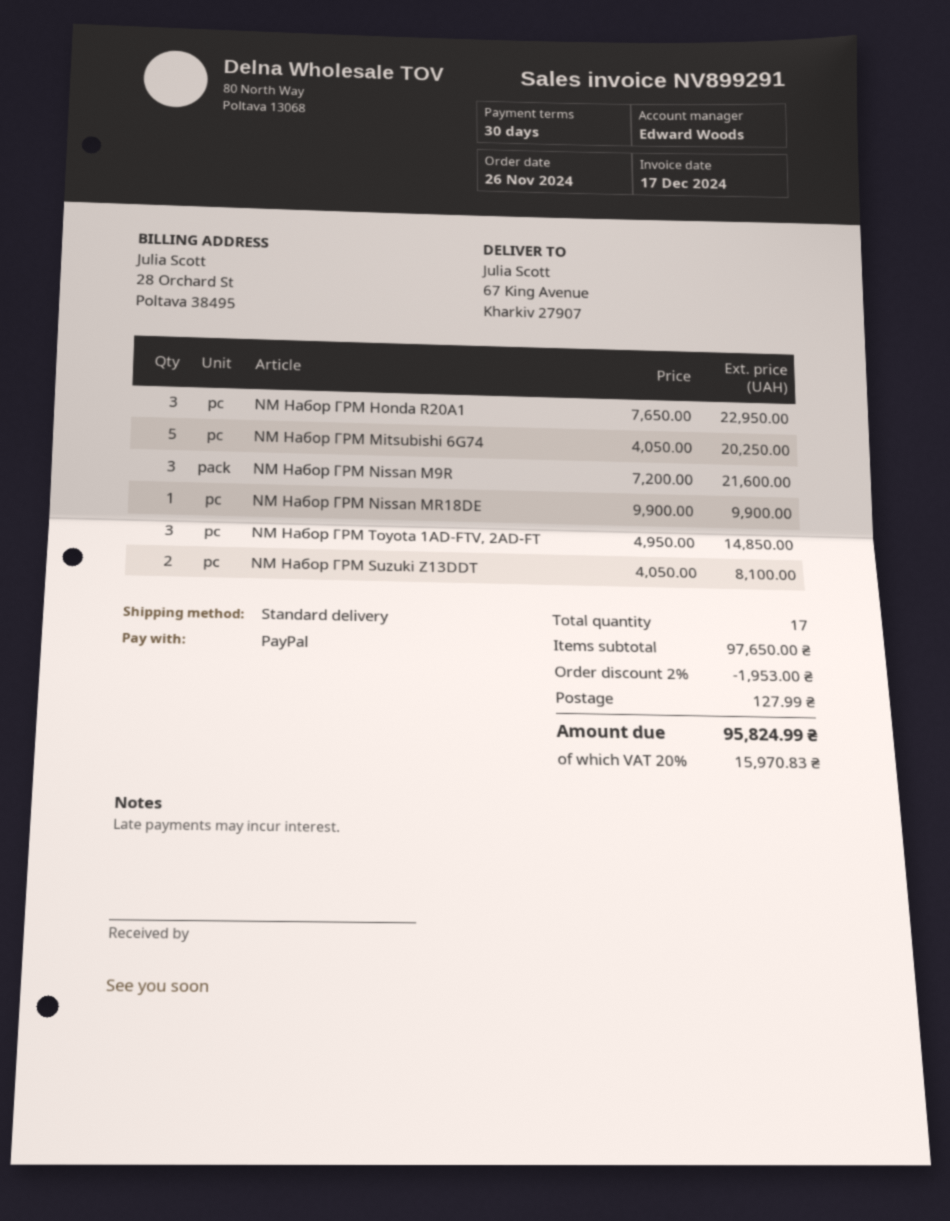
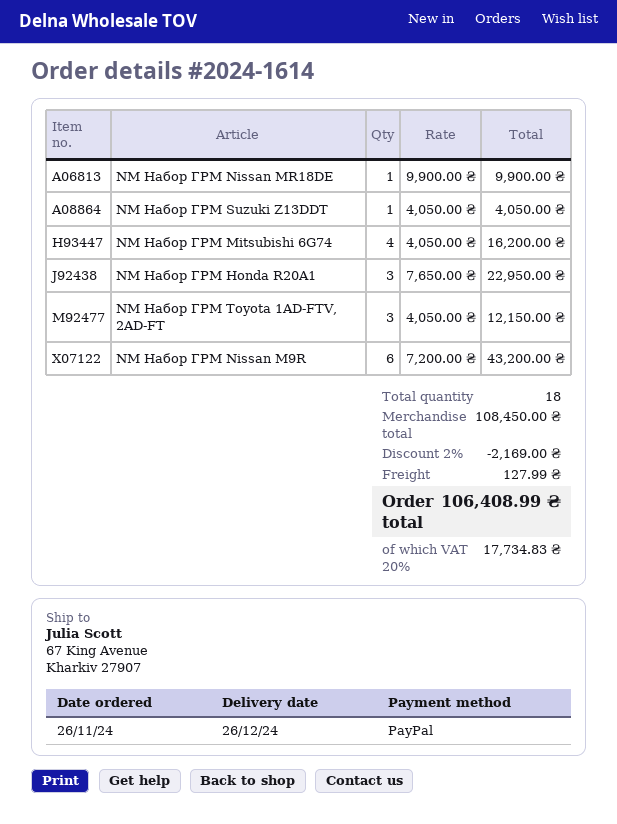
NM Набор ГРМ Mitsubishi 6G74: 5 x 4050.00 = 20250.00 -> 4 x 4050.00 = 16200.00
NM Набор ГРМ Nissan M9R: 3 x 7200.00 = 21600.00 -> 6 x 7200.00 = 43200.00
NM Набор ГРМ Toyota 1AD-FTV, 2AD-FT: 3 x 4950.00 = 14850.00 -> 3 x 4050.00 = 12150.00
NM Набор ГРМ Suzuki Z13DDT: 2 x 4050.00 = 8100.00 -> 1 x 4050.00 = 4050.00
total quantity: 17 -> 18
subtotal: 97650.00 -> 108450.00
discount: 2% = 1953.00 -> 2% = 2169.00
tax: 20% = 15970.83 -> 20% = 17734.83
total: 95824.99 -> 106408.99

